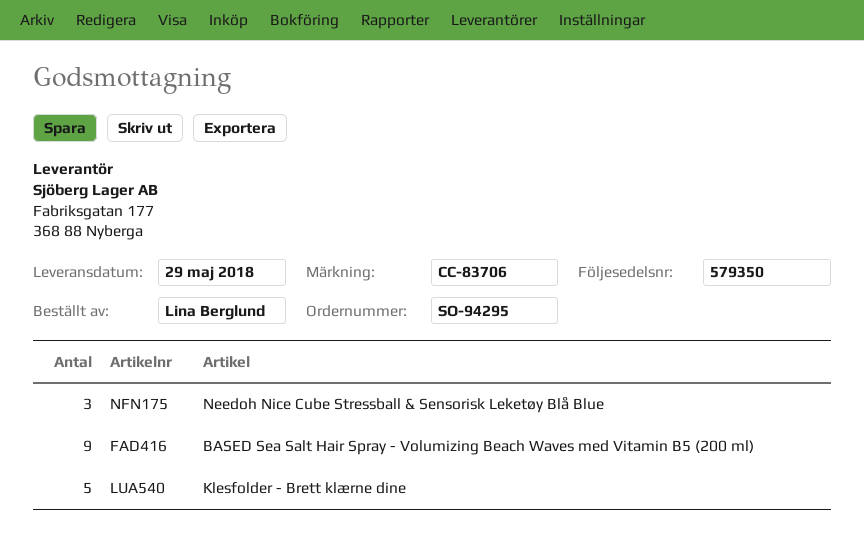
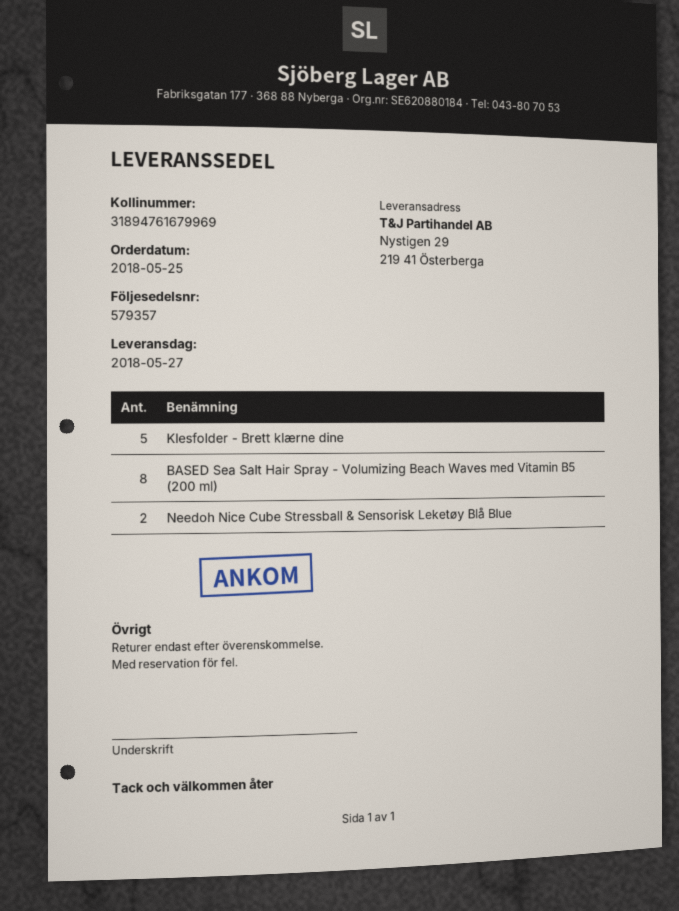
delivery note number: 579350 -> 579357
delivery date: 2018-05-29 -> 2018-05-27
Needoh Nice Cube Stressball & Sensorisk Leketøy Blå Blue: 3 -> 2
BASED Sea Salt Hair Spray - Volumizing Beach Waves med Vitamin B5 (200 ml): 9 -> 8

